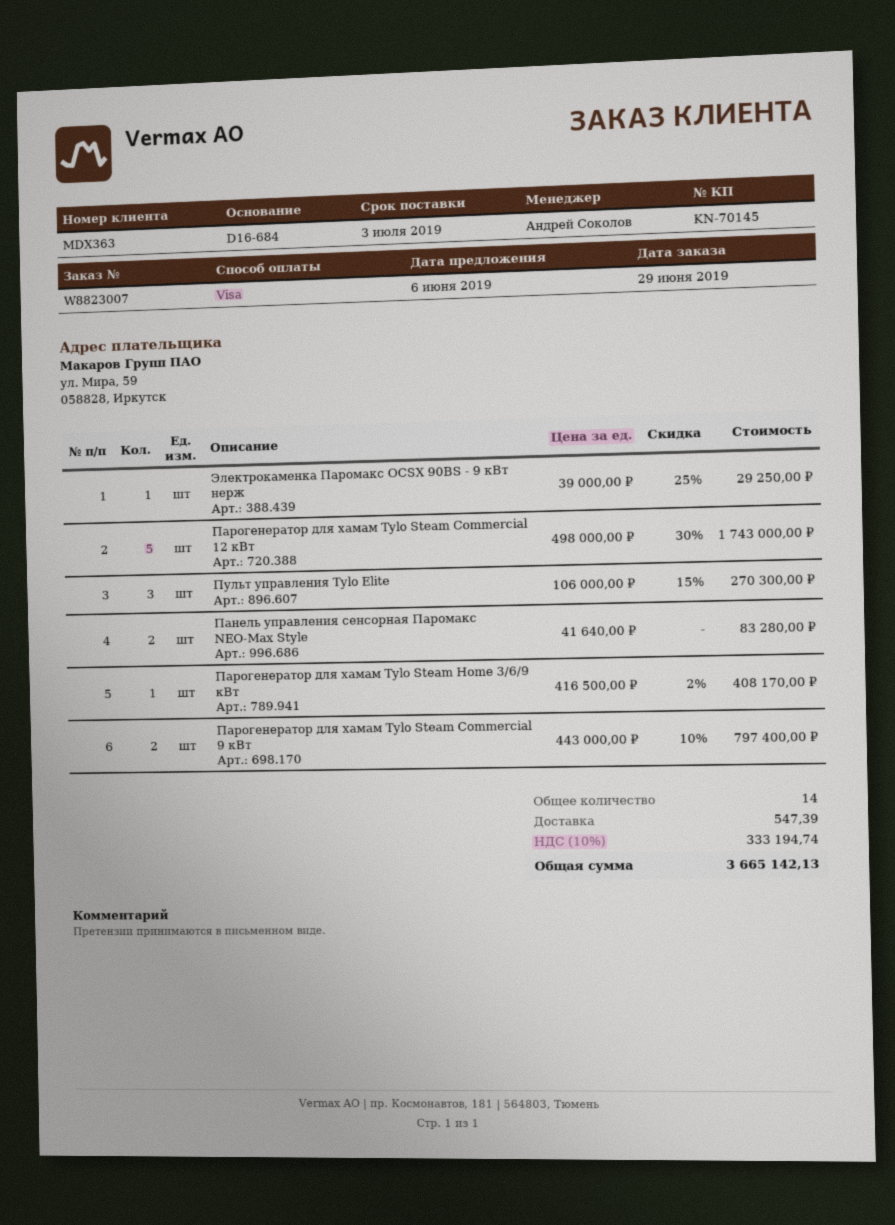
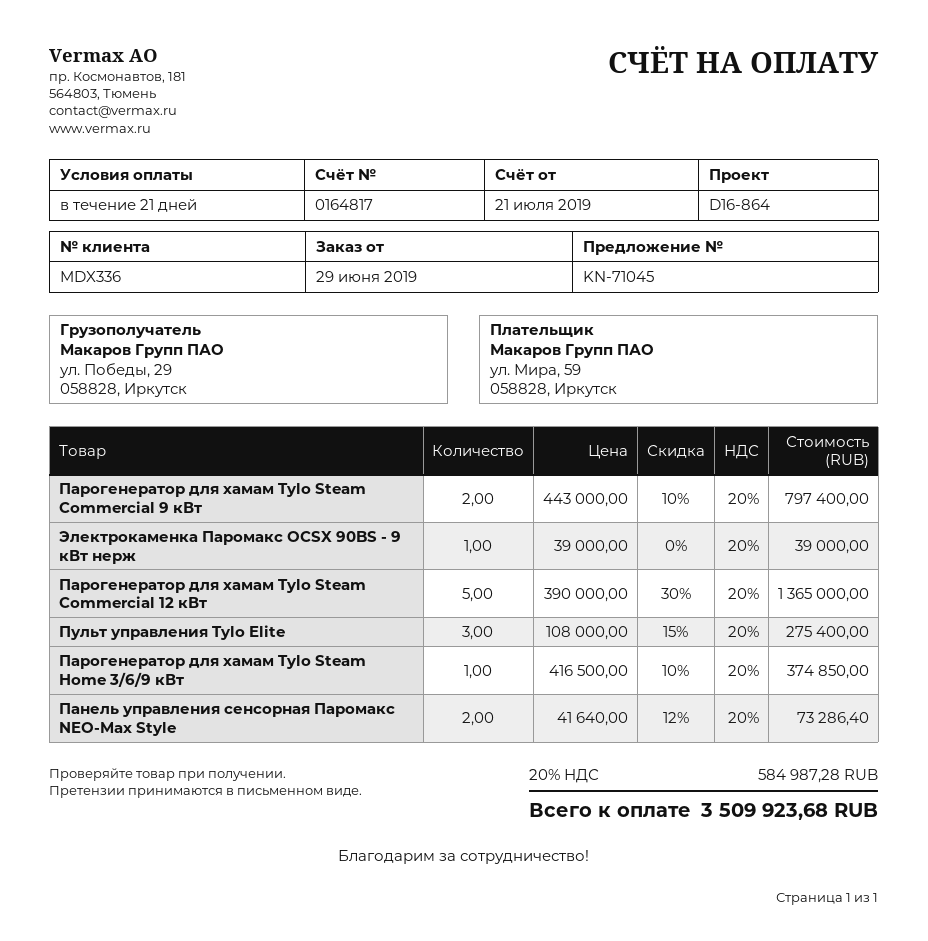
quote number: KN-70145 -> KN-71045
customer number: MDX363 -> MDX336
reference: D16-684 -> D16-864
Электрокаменка Паромакс OCSX 90BS - 9 кВт нерж: 1 x 39000.00 - 25% = 29250.00 -> 1 x 39000.00 = 39000.00
Парогенератор для хамам Tylo Steam Commercial 12 кВт: 5 x 498000.00 - 30% = 1743000.00 -> 5 x 390000.00 - 30% = 1365000.00
Пульт управления Tylo Elite: 3 x 106000.00 - 15% = 270300.00 -> 3 x 108000.00 - 15% = 275400.00
Панель управления сенсорная Паромакс NEO-Max Style: 2 x 41640.00 = 83280.00 -> 2 x 41640.00 - 12% = 73286.40
Парогенератор для хамам Tylo Steam Home 3/6/9 кВт: 1 x 416500.00 - 2% = 408170.00 -> 1 x 416500.00 - 10% = 374850.00
shipping: 547.39 -> none
tax: 10% = 333194.74 -> 20% = 584987.28
total: 3665142.13 -> 3509923.68

